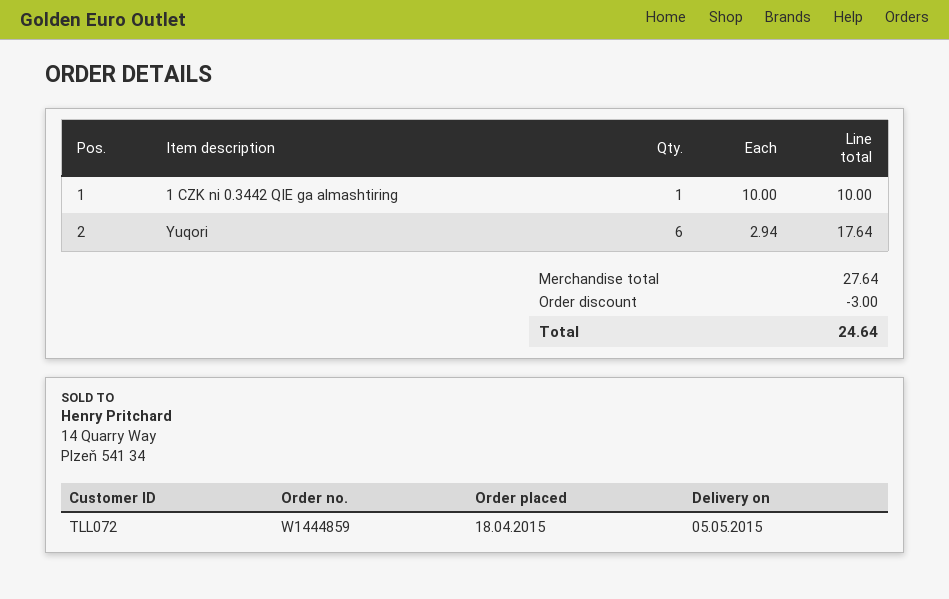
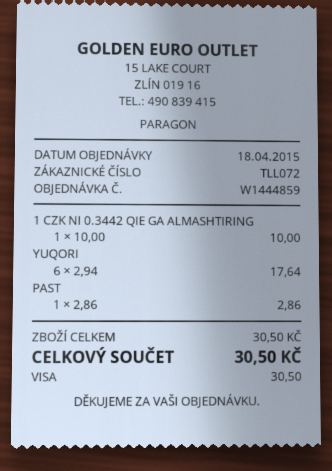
PAST: none -> 1 x 2.86 = 2.86
subtotal: 27.64 -> 30.50
discount: 3.00 -> none
total: 24.64 -> 30.50

